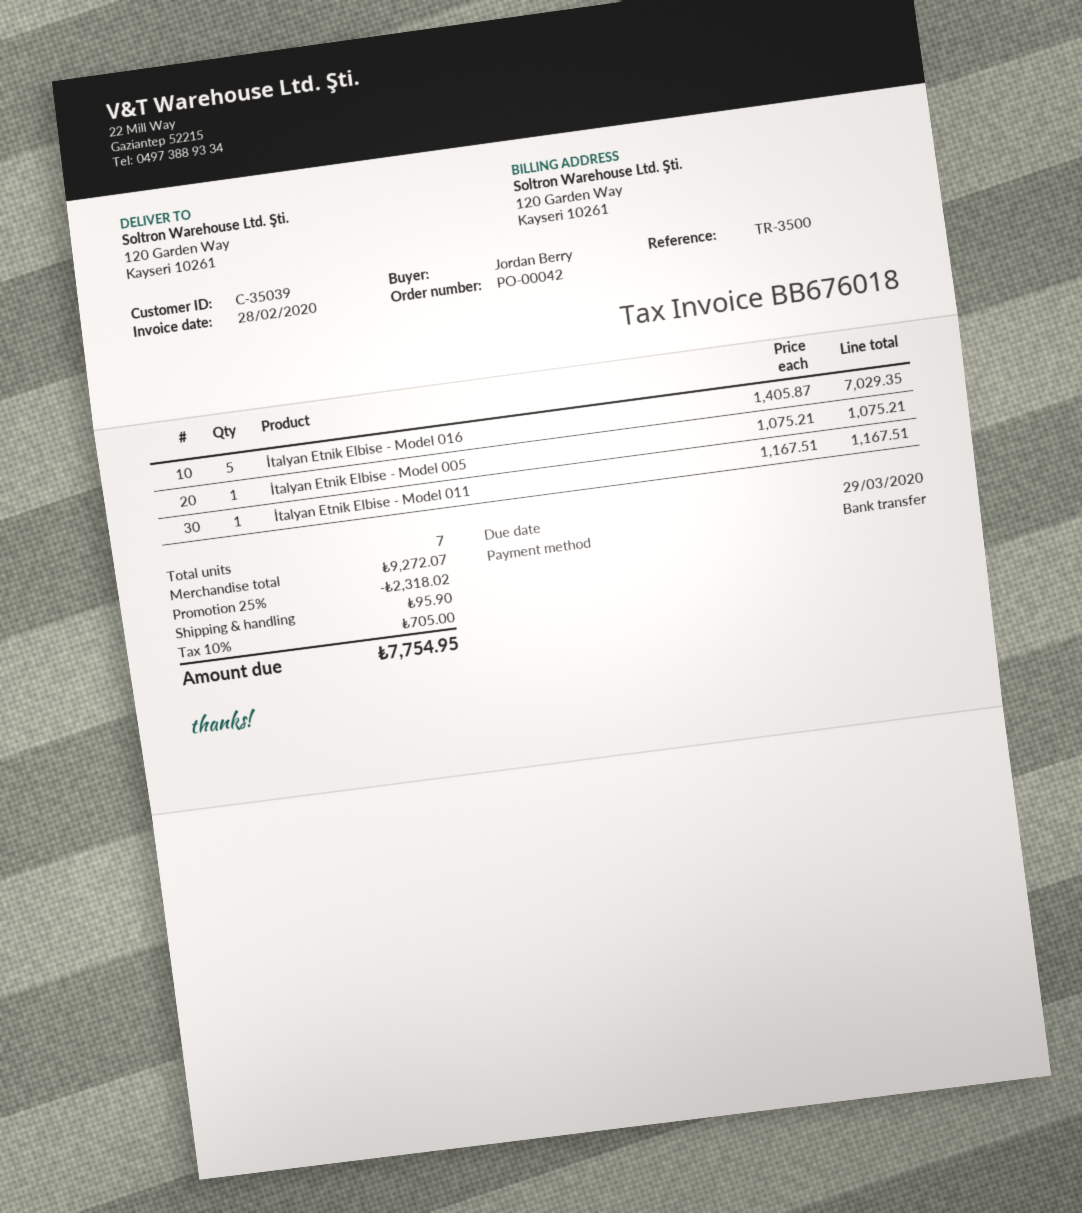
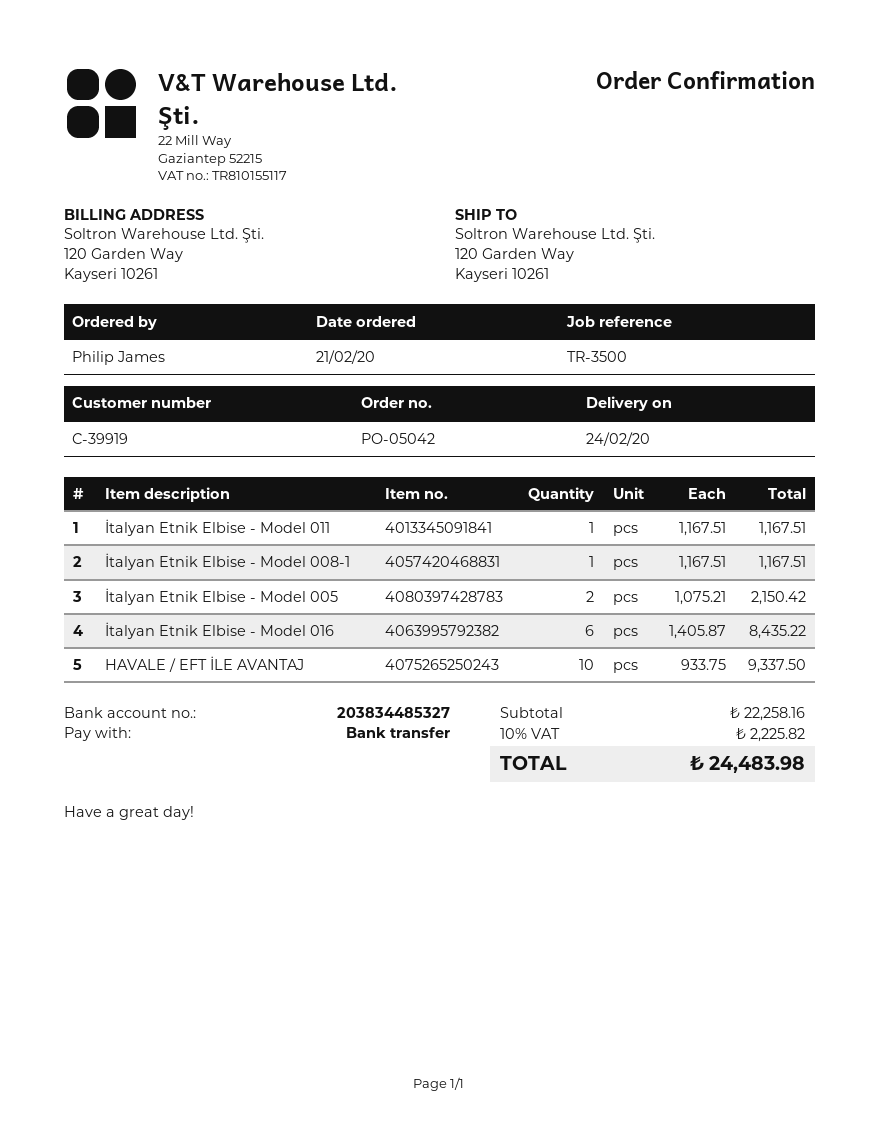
order number: PO-00042 -> PO-05042
customer number: C-35039 -> C-39919
ordered by: Jordan Berry -> Philip James
İtalyan Etnik Elbise - Model 016: 5 x 1405.87 = 7029.35 -> 6 x 1405.87 = 8435.22
İtalyan Etnik Elbise - Model 005: 1 x 1075.21 = 1075.21 -> 2 x 1075.21 = 2150.42
İtalyan Etnik Elbise - Model 008-1: none -> 1 x 1167.51 = 1167.51
HAVALE / EFT İLE AVANTAJ: none -> 10 x 933.75 = 9337.50
subtotal: 9272.07 -> 22258.16
discount: 25% = 2318.02 -> none
shipping: 95.90 -> none
tax: 10% = 705.00 -> 10% = 2225.82
total: 7754.95 -> 24483.98

